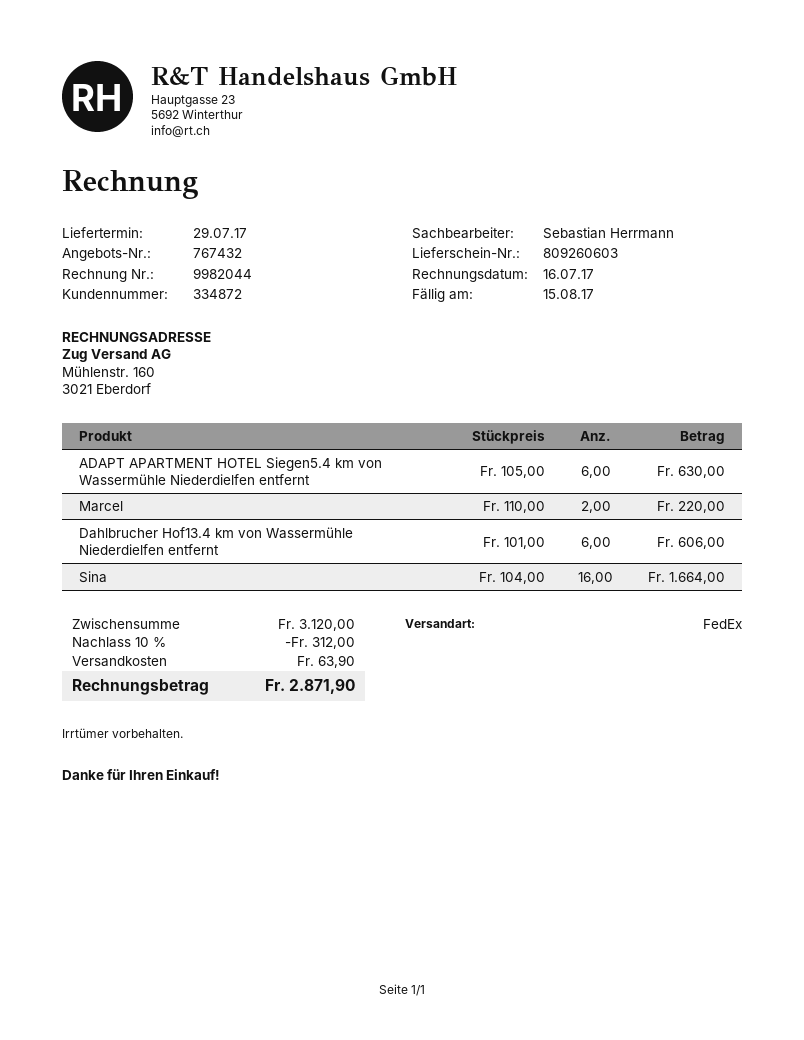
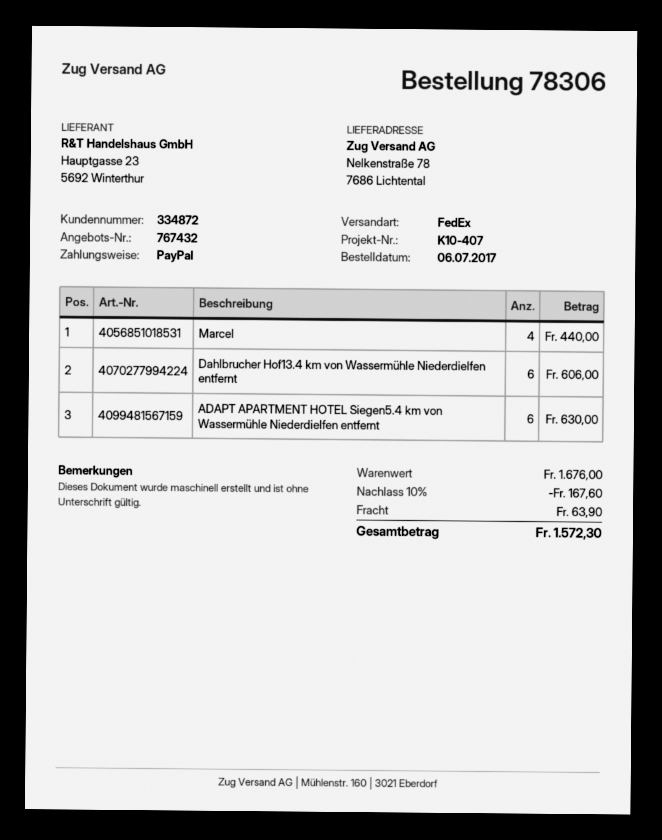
Marcel: 2 for 220.00 -> 4 for 440.00
Sina: 16 for 1664.00 -> none
subtotal: 3120.00 -> 1676.00
discount: 10% = 312.00 -> 10% = 167.60
total: 2871.90 -> 1572.30

